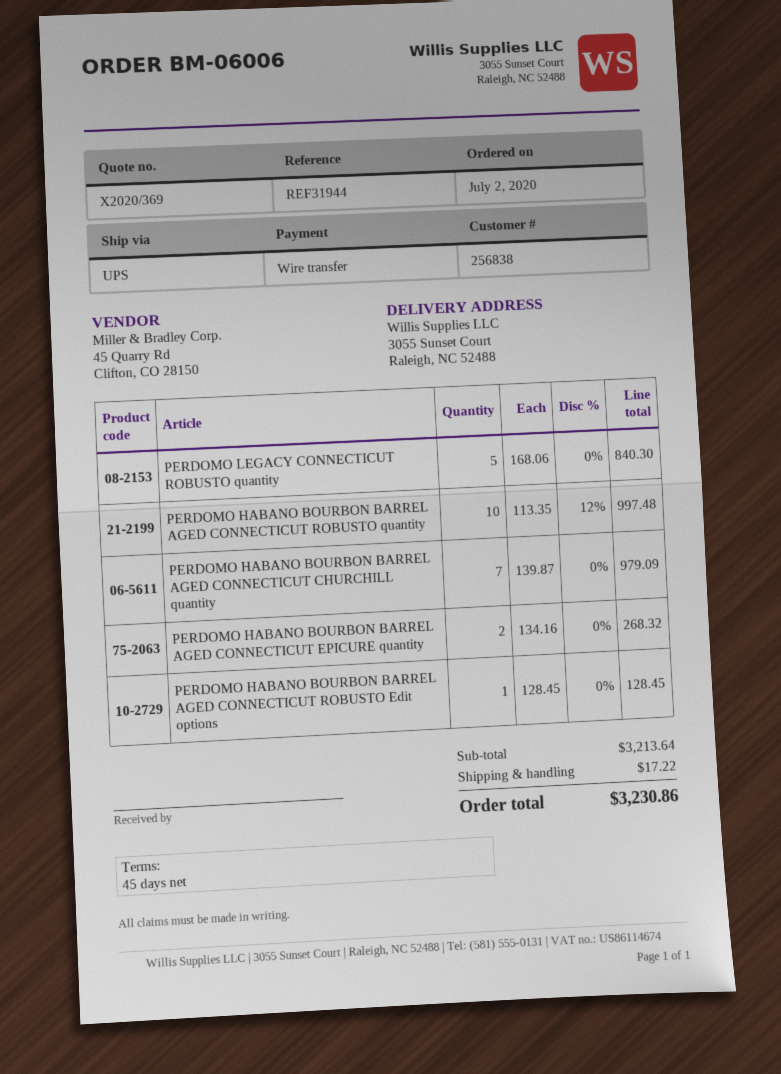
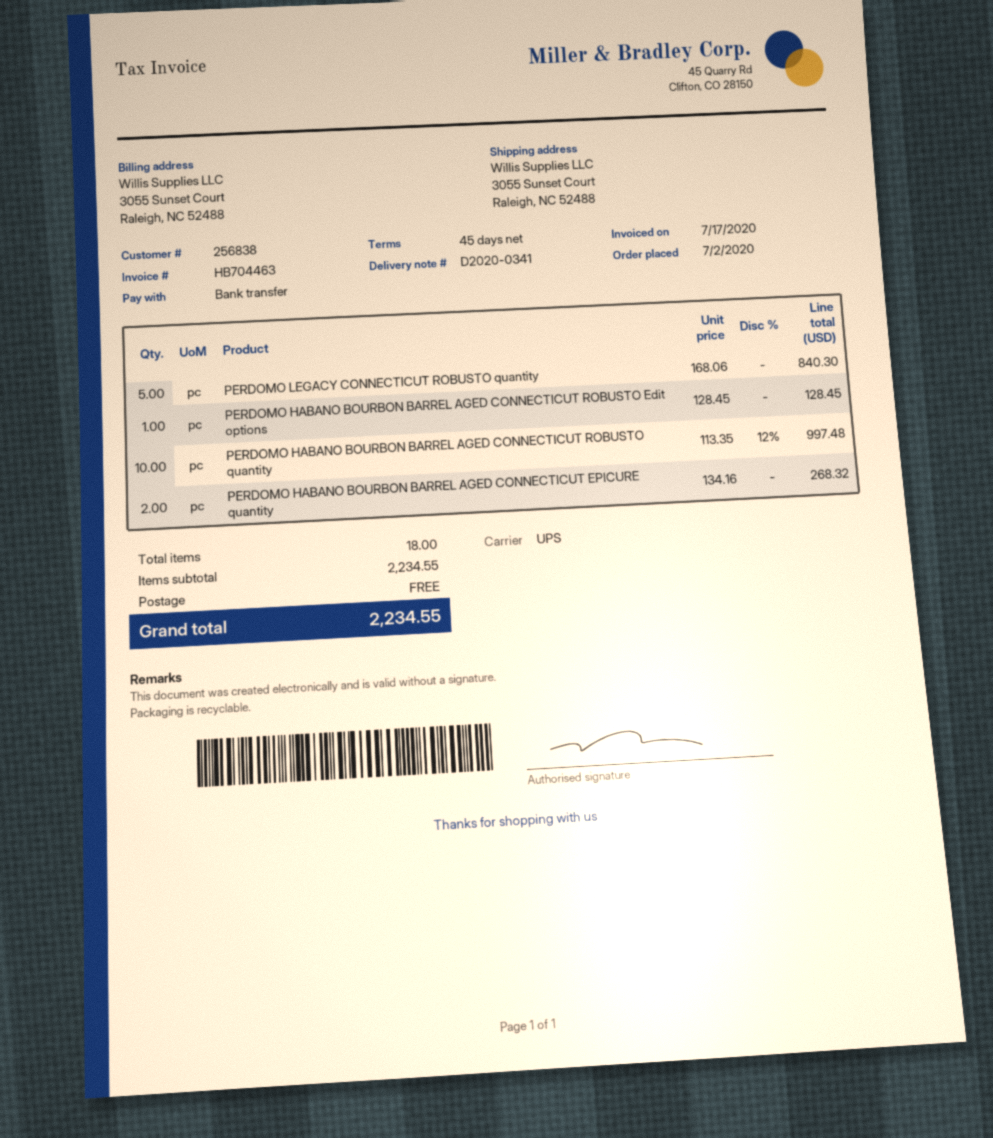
PERDOMO HABANO BOURBON BARREL AGED CONNECTICUT CHURCHILL quantity: 7 x 139.87 = 979.09 -> none
subtotal: 3213.64 -> 2234.55
shipping: 17.22 -> 0.00
total: 3230.86 -> 2234.55

